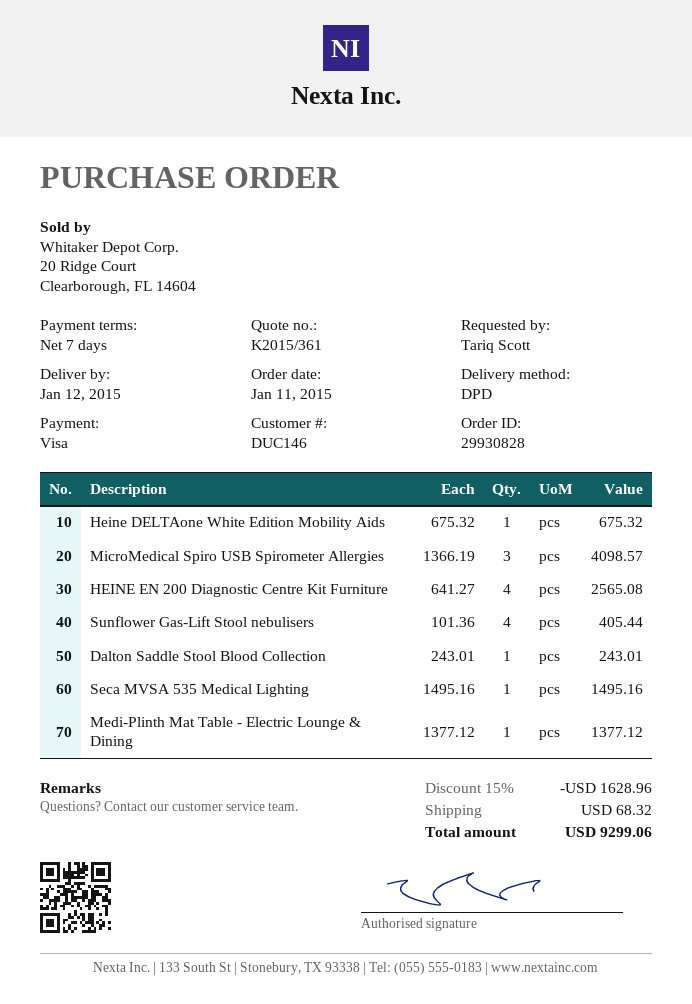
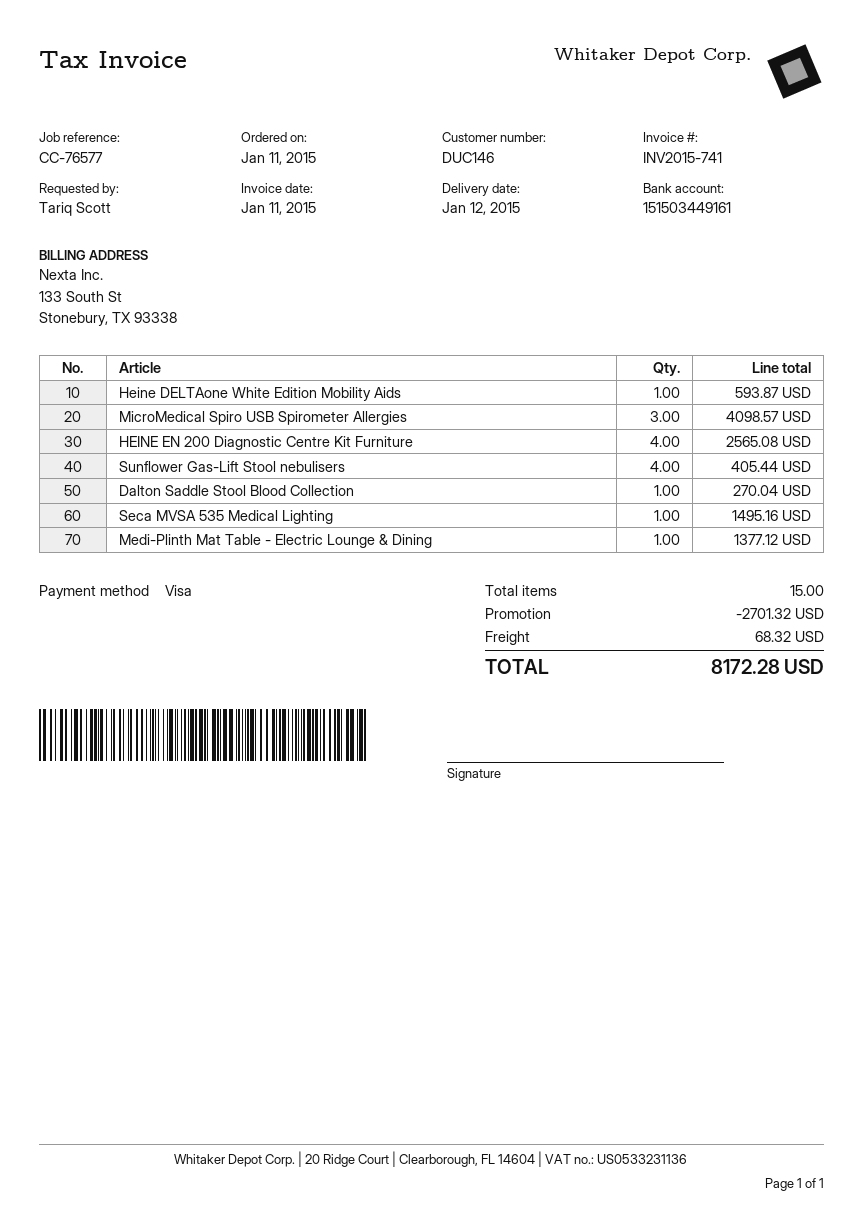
Heine DELTAone White Edition Mobility Aids: 1 for 675.32 -> 1 for 593.87
Dalton Saddle Stool Blood Collection: 1 for 243.01 -> 1 for 270.04
discount: 1628.96 -> 2701.32
total: 9299.06 -> 8172.28

